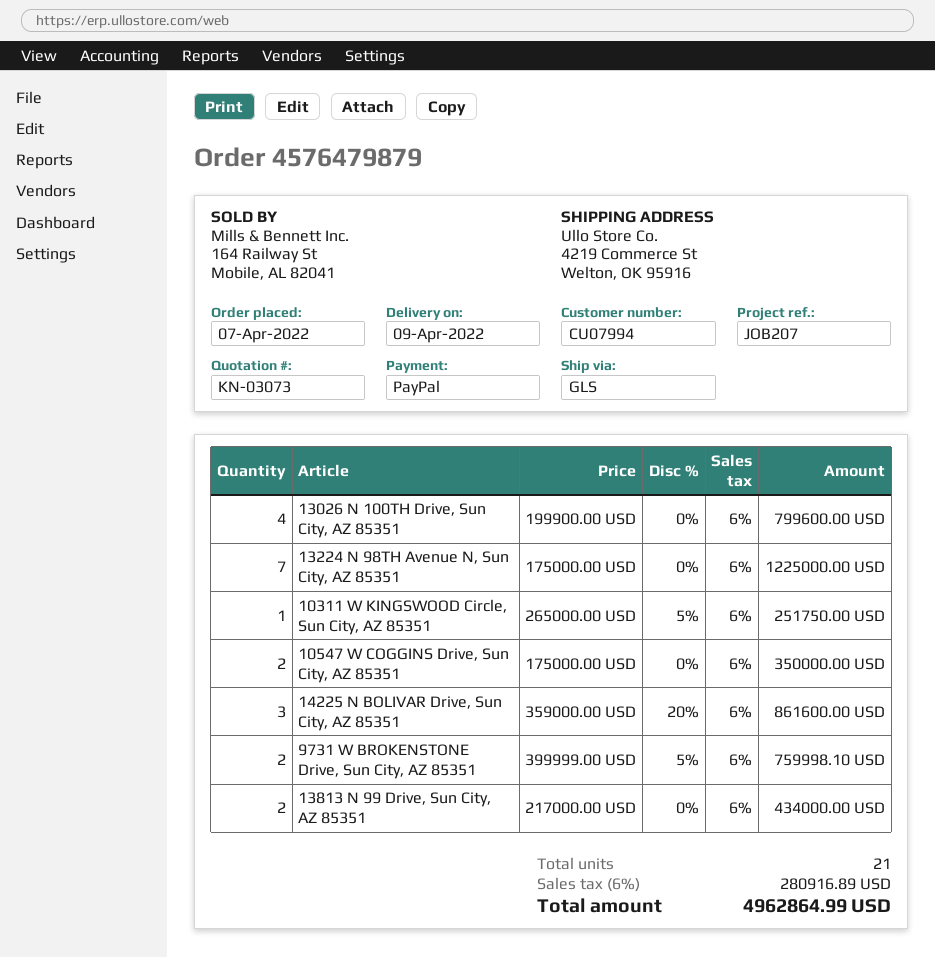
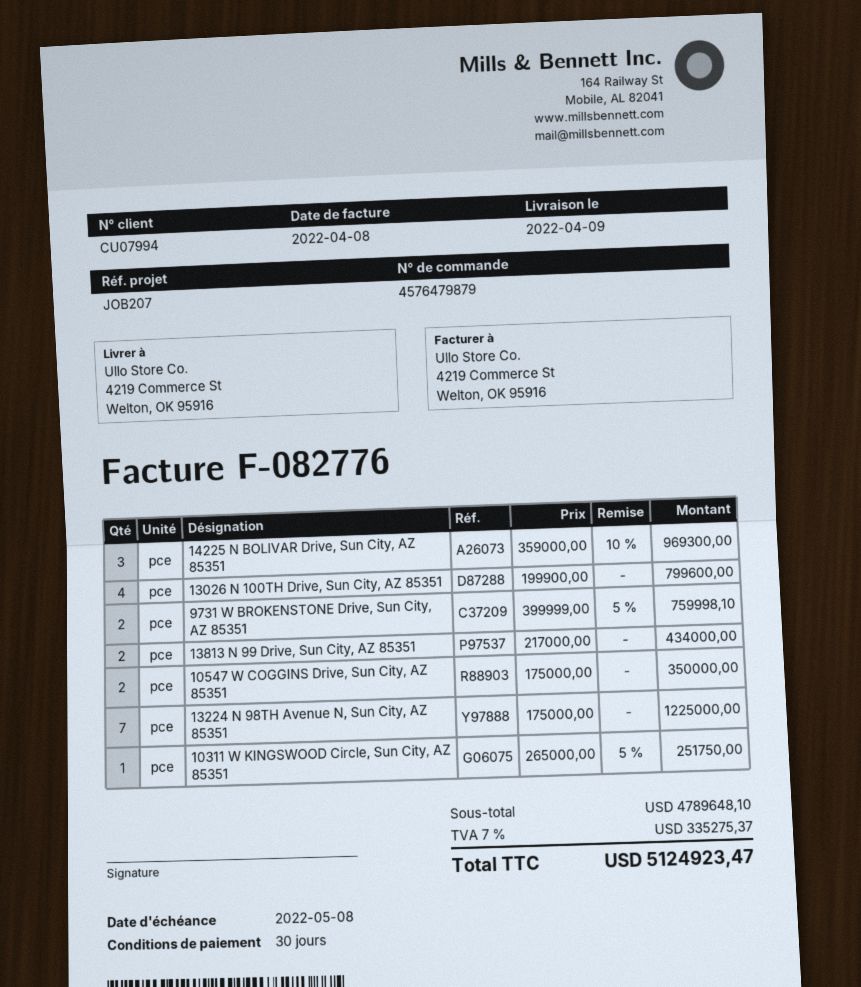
14225 N BOLIVAR Drive, Sun City, AZ 85351: 3 x 359000.00 - 20% = 861600.00 -> 3 x 359000.00 - 10% = 969300.00
tax: 6% = 280916.89 -> 7% = 335275.37
total: 4962864.99 -> 5124923.47

